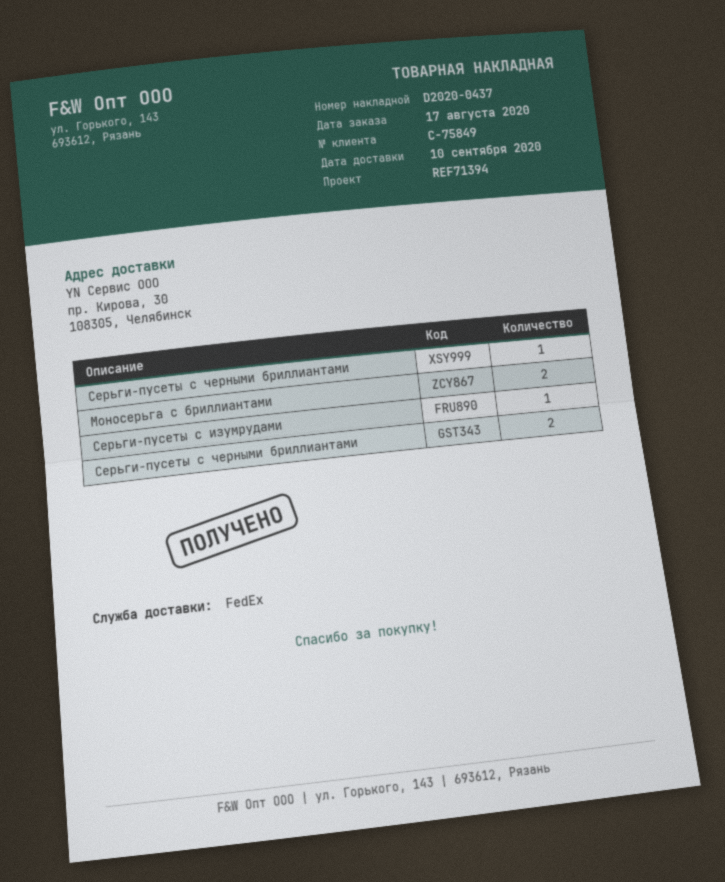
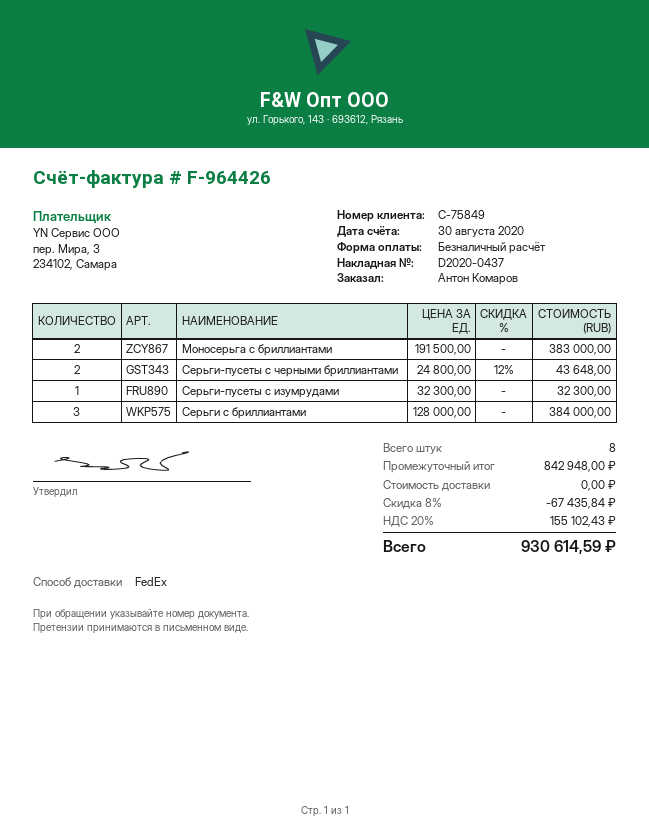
Серьги-пусеты с черными бриллиантами: 1 -> none
Серьги с бриллиантами: none -> 3

